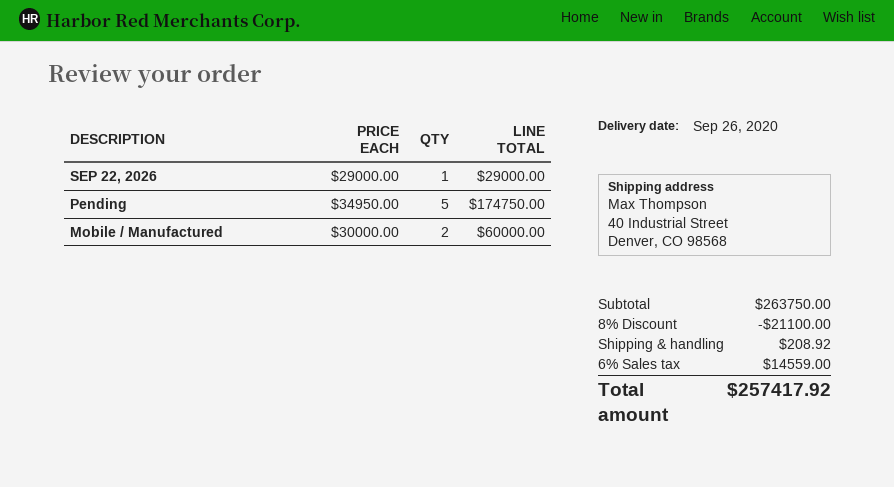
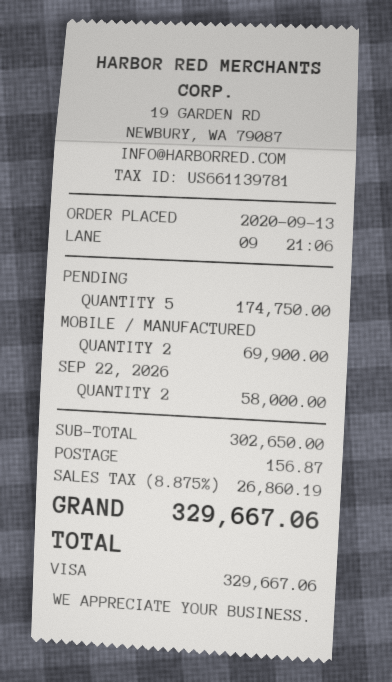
SEP 22, 2026: 1 for 29000.00 -> 2 for 58000.00
Mobile / Manufactured: 2 for 60000.00 -> 2 for 69900.00
subtotal: 263750.00 -> 302650.00
discount: 8% = 21100.00 -> none
shipping: 208.92 -> 156.87
tax: 6% = 14559.00 -> 8.875% = 26860.19
total: 257417.92 -> 329667.06

